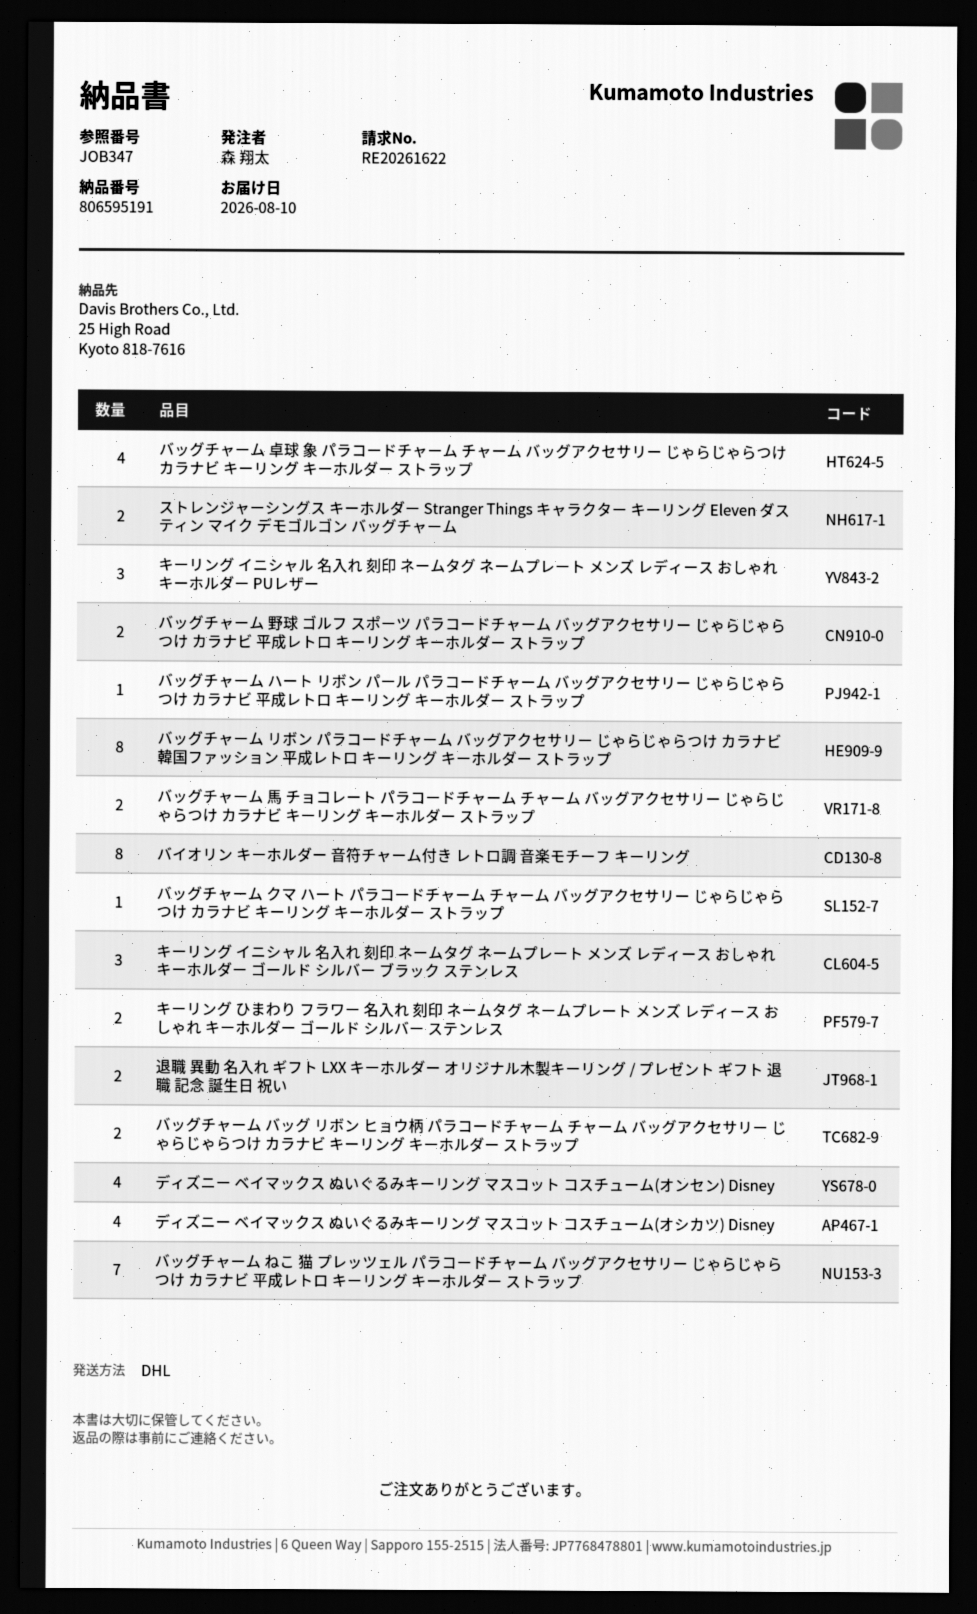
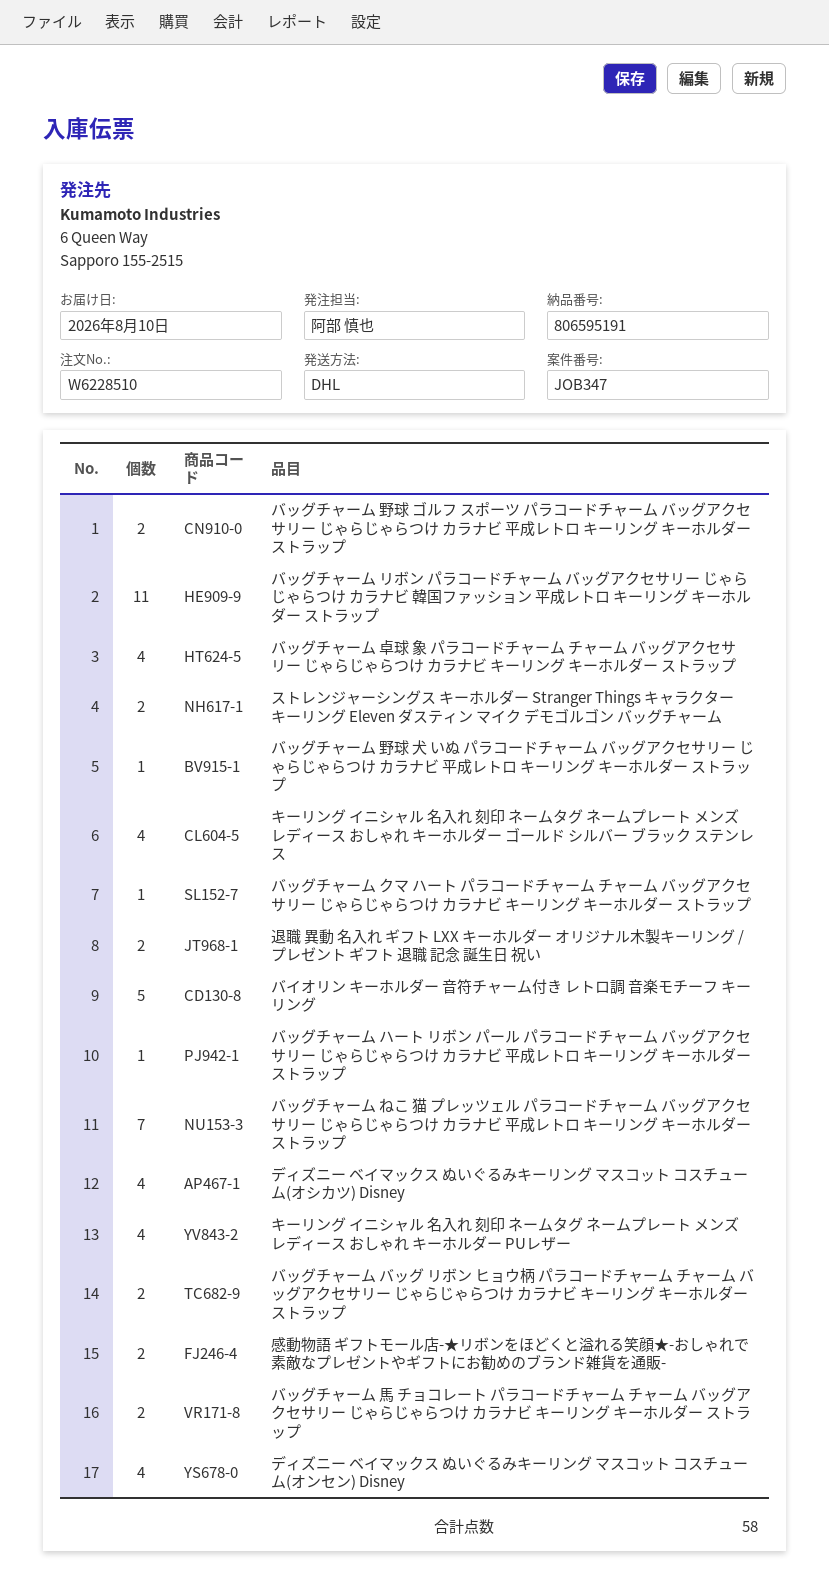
ordered by: 森 翔太 -> 阿部 慎也
キーリング イニシャル 名入れ 刻印 ネームタグ ネームプレート メンズ レディース おしゃれ キーホルダー PUレザー: 3 -> 4
バッグチャーム リボン パラコードチャーム バッグアクセサリー じゃらじゃらつけ カラナビ 韓国ファッション 平成レトロ キーリング キーホルダー ストラップ: 8 -> 11
バイオリン キーホルダー 音符チャーム付き レトロ調 音楽モチーフ キーリング: 8 -> 5
キーリング イニシャル 名入れ 刻印 ネームタグ ネームプレート メンズ レディース おしゃれ キーホルダー ゴールド シルバー ブラック ステンレス: 3 -> 4
キーリング ひまわり フラワー 名入れ 刻印 ネームタグ ネームプレート メンズ レディース おしゃれ キーホルダー ゴールド シルバー ステンレス: 2 -> none
バッグチャーム 野球 犬 いぬ パラコードチャーム バッグアクセサリー じゃらじゃらつけ カラナビ 平成レトロ キーリング キーホルダー ストラップ: none -> 1
感動物語 ギフトモール店-★リボンをほどくと溢れる笑顔★-おしゃれで素敵なプレゼントやギフトにお勧めのブランド雑貨を通販-: none -> 2

